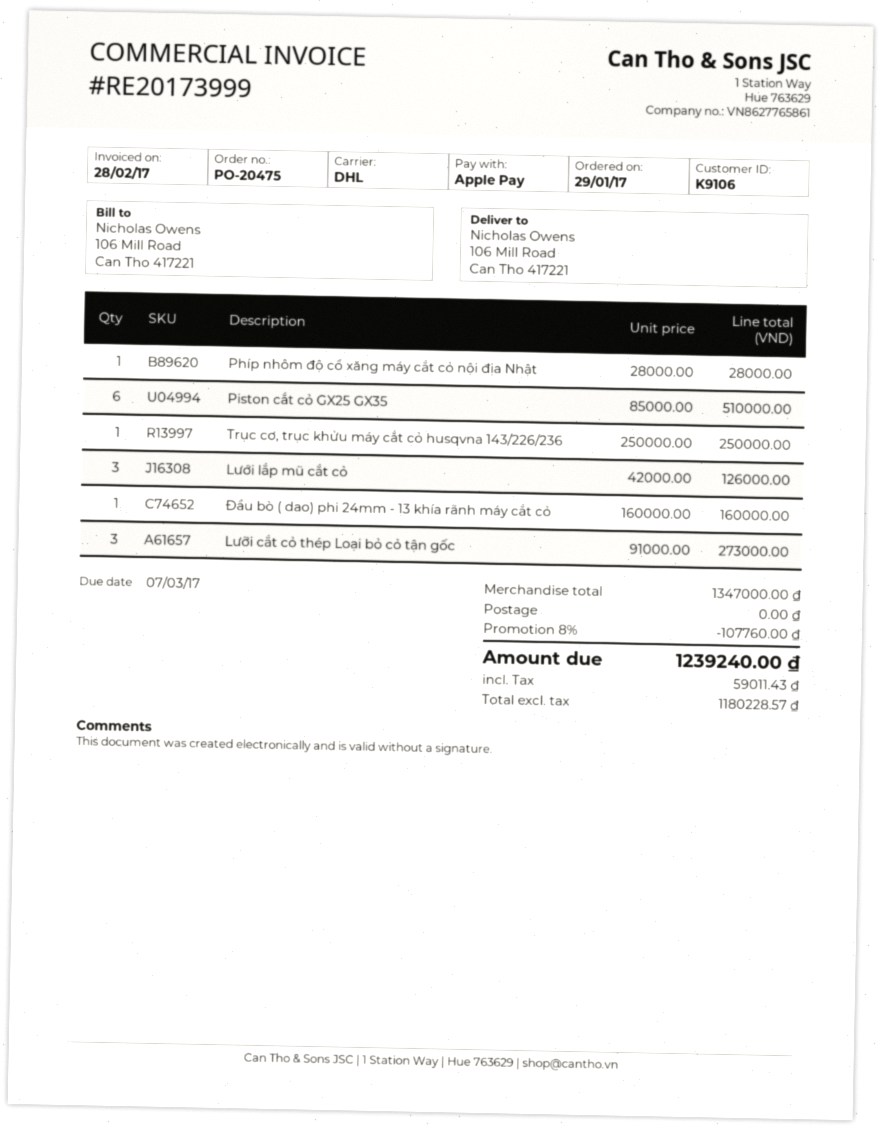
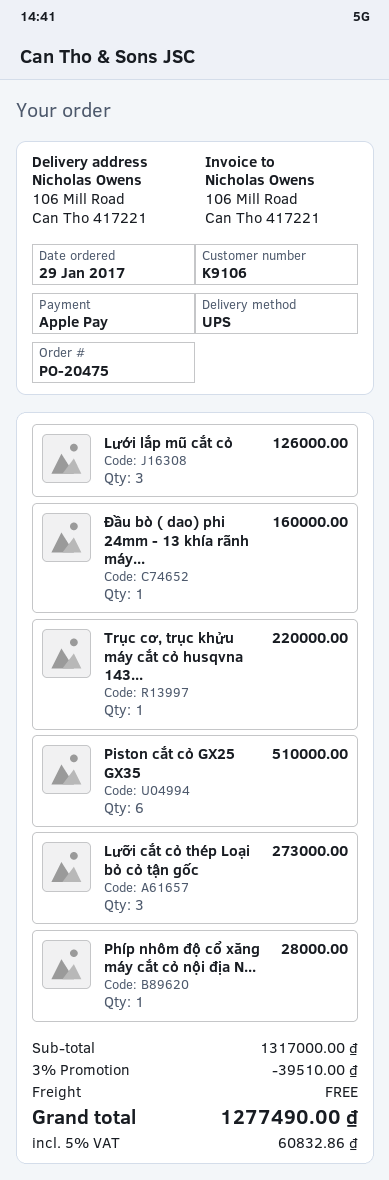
shipping method: DHL -> UPS
Trục cơ, trục khửu máy cắt cỏ husqvna 143/226/236: 1 for 250000.00 -> 1 for 220000.00
subtotal: 1347000.00 -> 1317000.00
discount: 8% = 107760.00 -> 3% = 39510.00
tax: 59011.43 -> 60832.86
total: 1239240.00 -> 1277490.00

